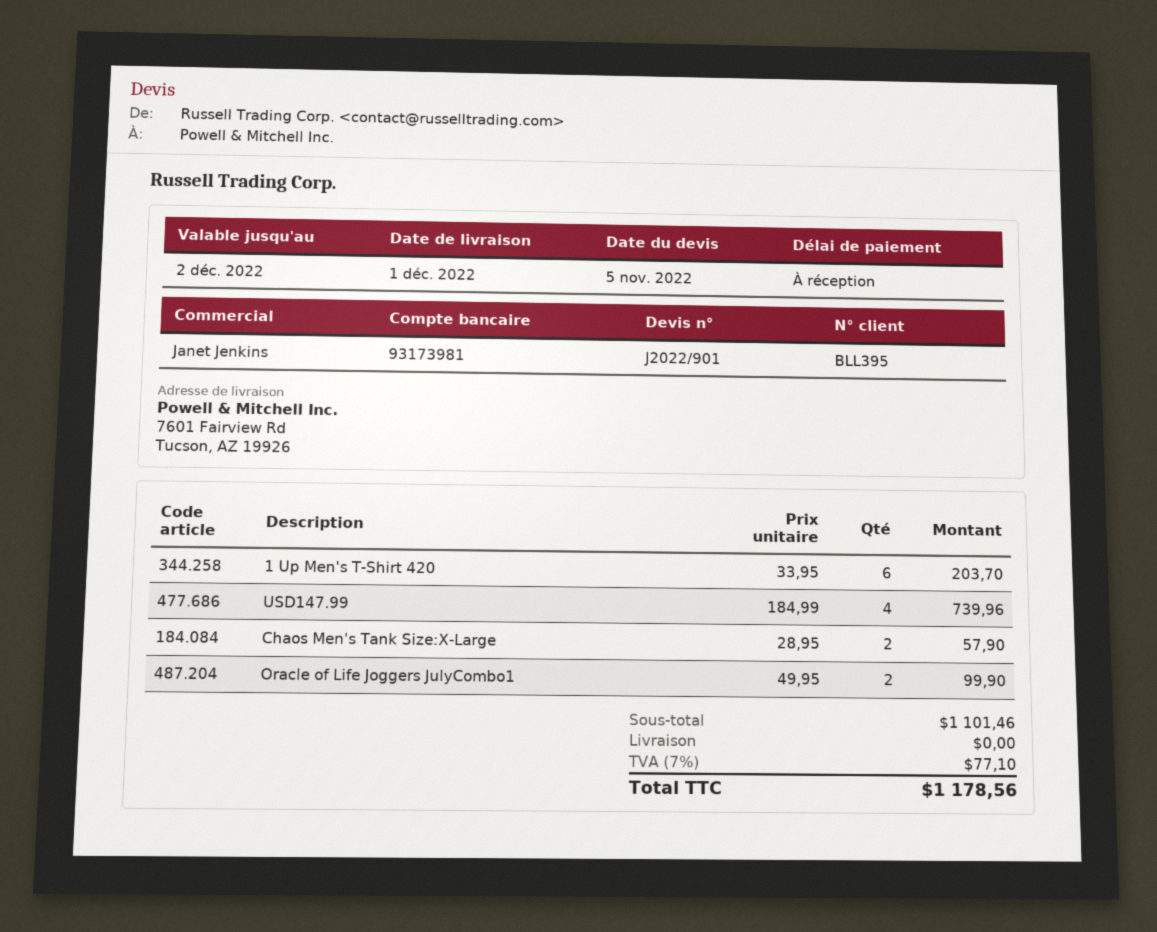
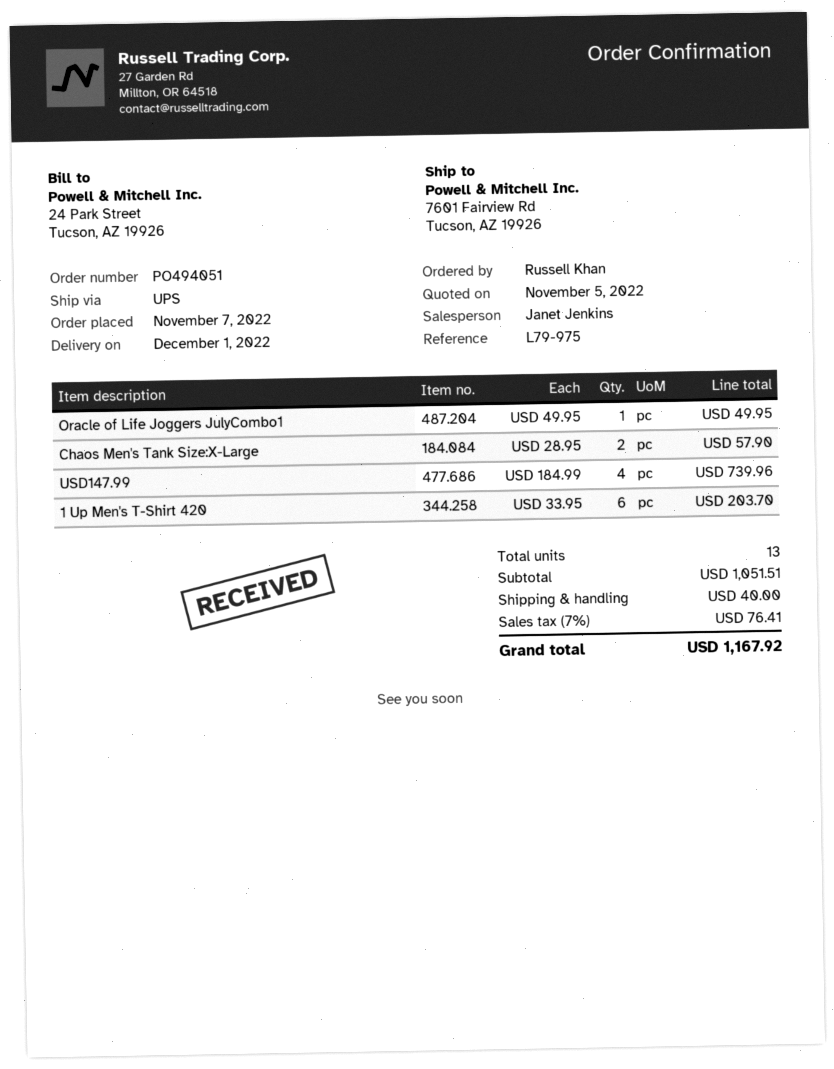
Oracle of Life Joggers JulyCombo1: 2 x 49.95 = 99.90 -> 1 x 49.95 = 49.95
subtotal: 1101.46 -> 1051.51
shipping: 0.00 -> 40.00
tax: 7% = 77.10 -> 7% = 76.41
total: 1178.56 -> 1167.92

